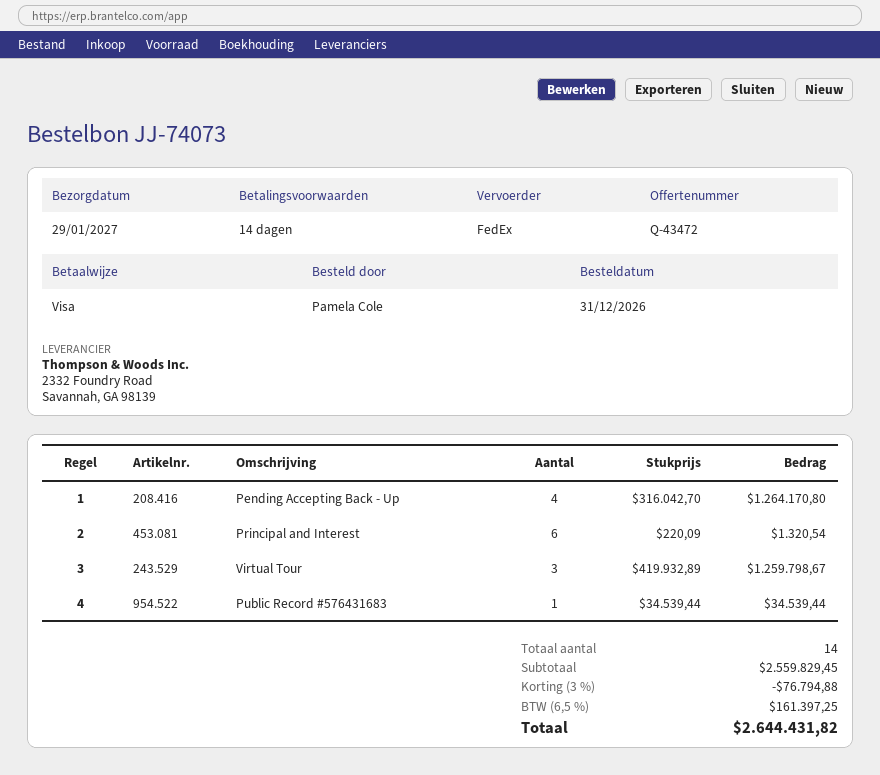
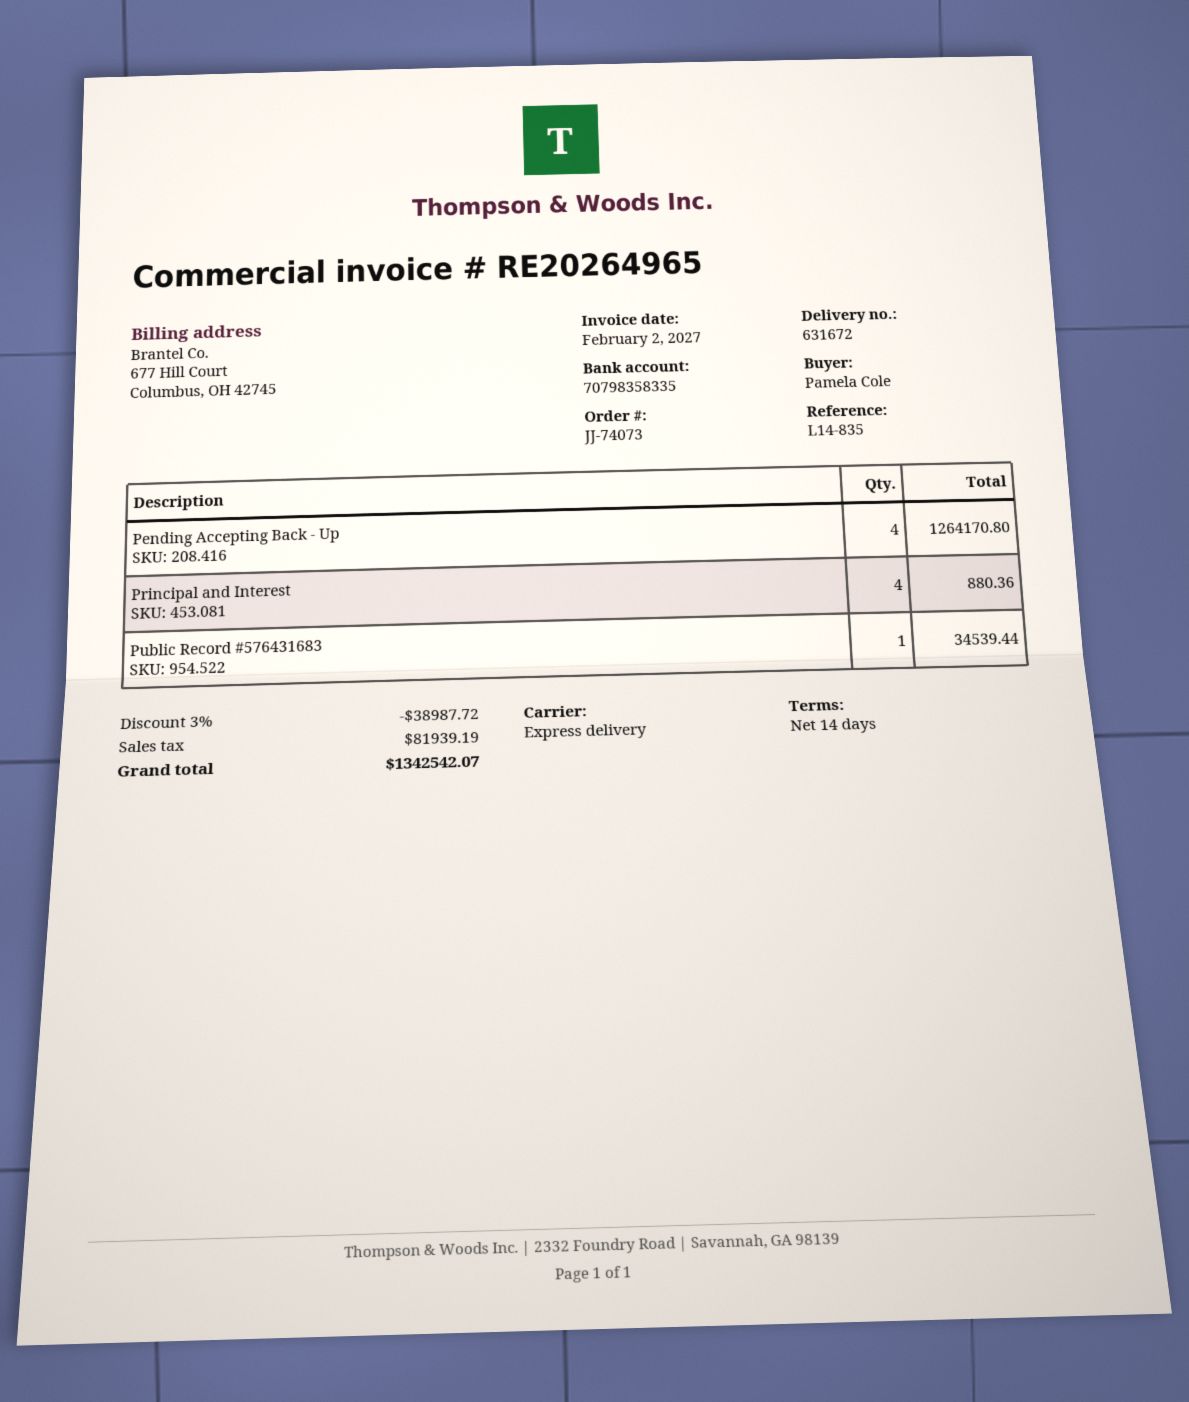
shipping method: FedEx -> express
Principal and Interest: 6 for 1320.54 -> 4 for 880.36
Virtual Tour: 3 for 1259798.67 -> none
discount: 3% = 76794.88 -> 3% = 38987.72
tax: 161397.25 -> 81939.19
total: 2644431.82 -> 1342542.07

